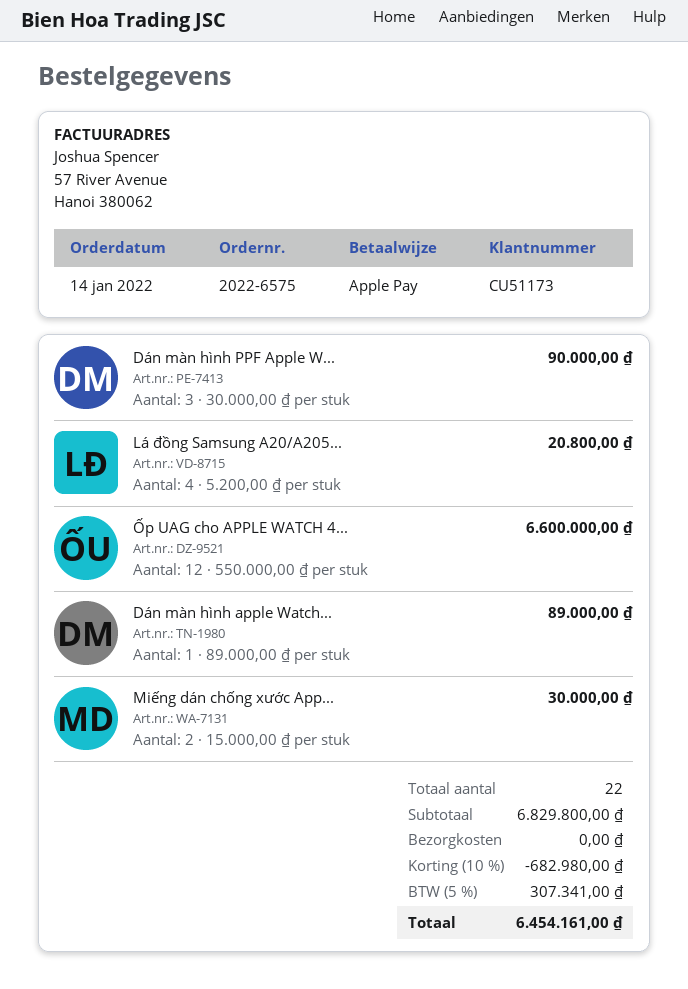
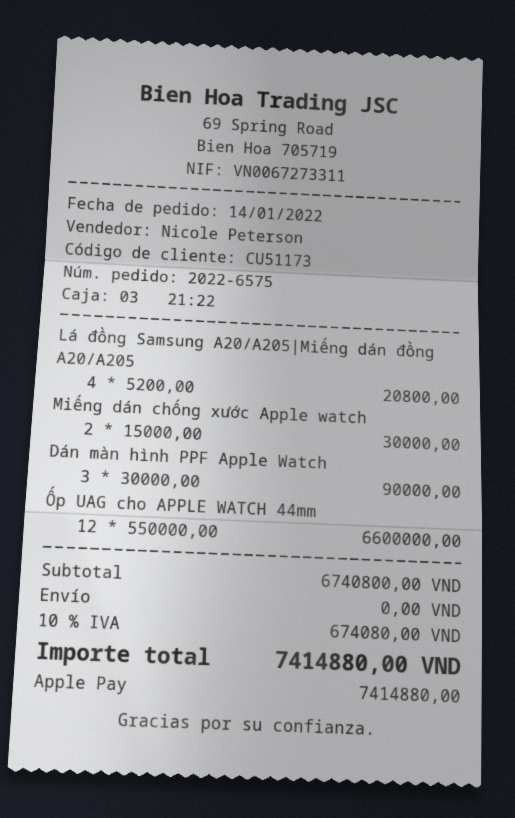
Dán màn hình apple Watch...: 1 x 89000.00 = 89000.00 -> none
subtotal: 6829800.00 -> 6740800.00
discount: 10% = 682980.00 -> none
tax: 5% = 307341.00 -> 10% = 674080.00
total: 6454161.00 -> 7414880.00

